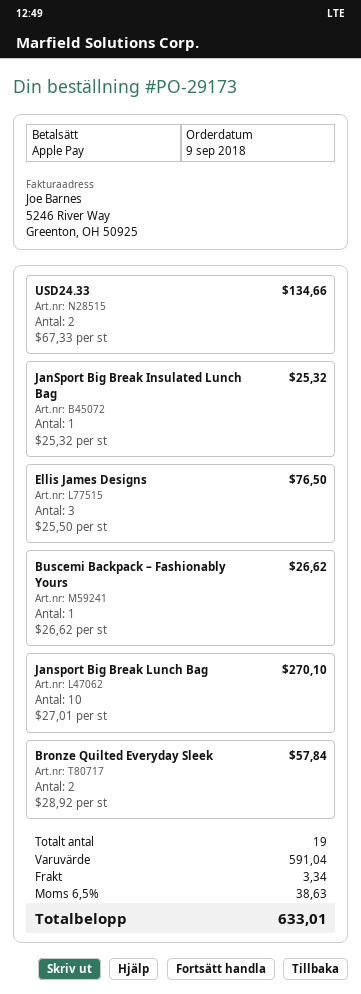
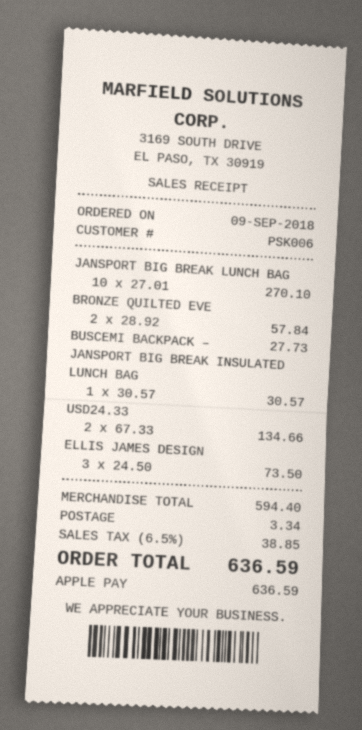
JanSport Big Break Insulated Lunch Bag: 1 x 25.32 = 25.32 -> 1 x 30.57 = 30.57
Ellis James Designs: 3 x 25.50 = 76.50 -> 3 x 24.50 = 73.50
Buscemi Backpack – Fashionably Yours: 1 x 26.62 = 26.62 -> 1 x 27.73 = 27.73
subtotal: 591.04 -> 594.40
tax: 6.5% = 38.63 -> 6.5% = 38.85
total: 633.01 -> 636.59

